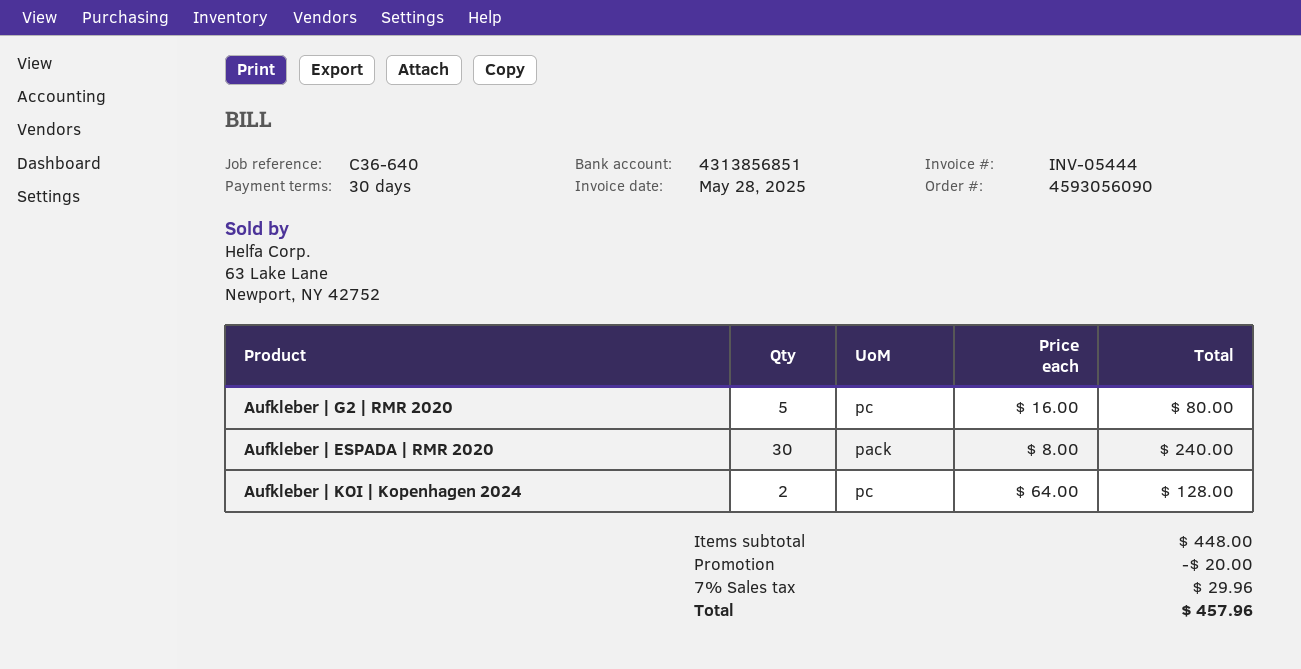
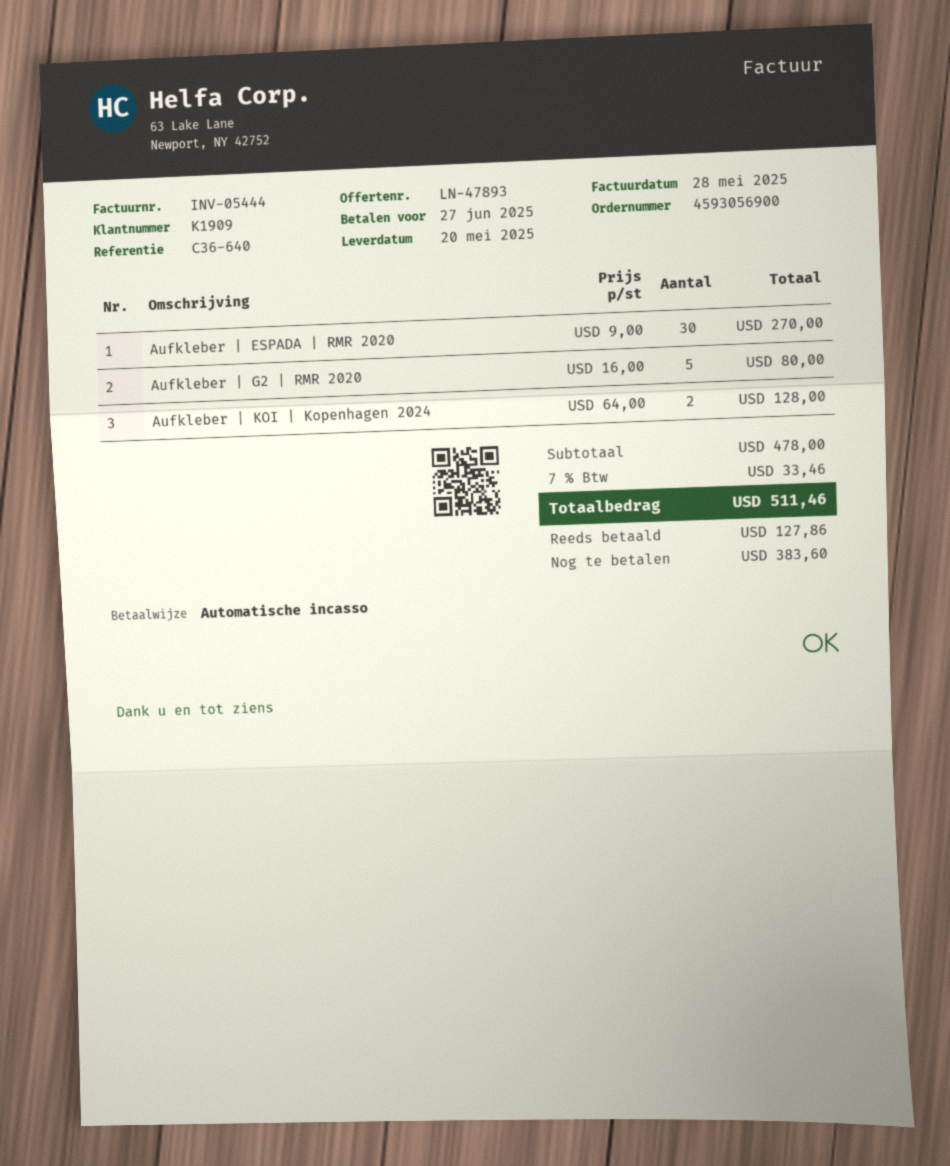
order number: 4593056090 -> 4593056900
Aufkleber | ESPADA | RMR 2020: 30 x 8.00 = 240.00 -> 30 x 9.00 = 270.00
subtotal: 448.00 -> 478.00
discount: 20.00 -> none
tax: 7% = 29.96 -> 7% = 33.46
total: 457.96 -> 511.46

